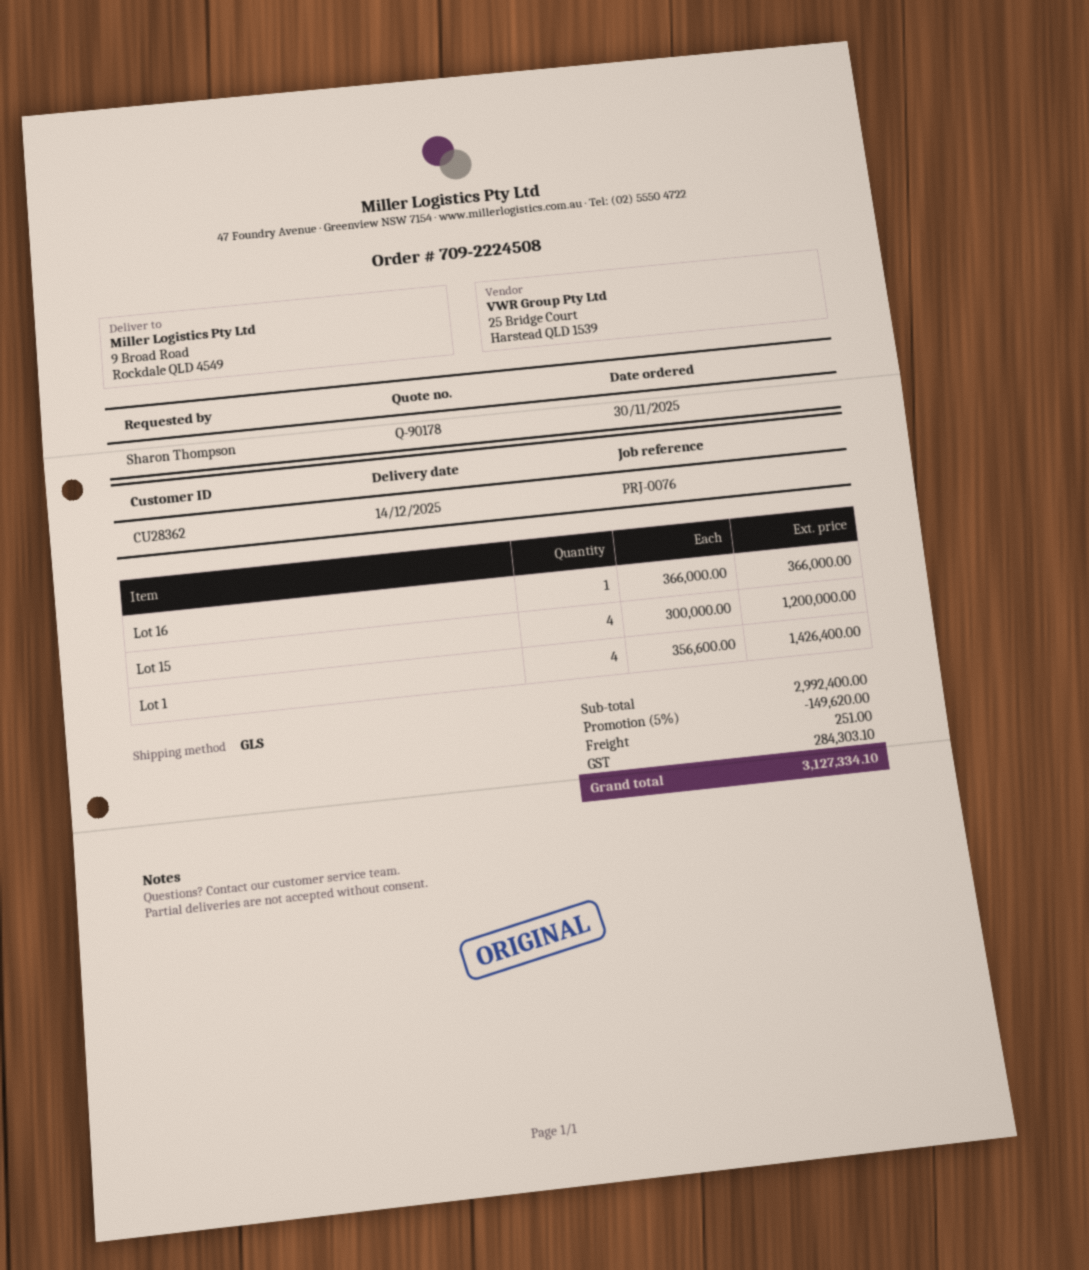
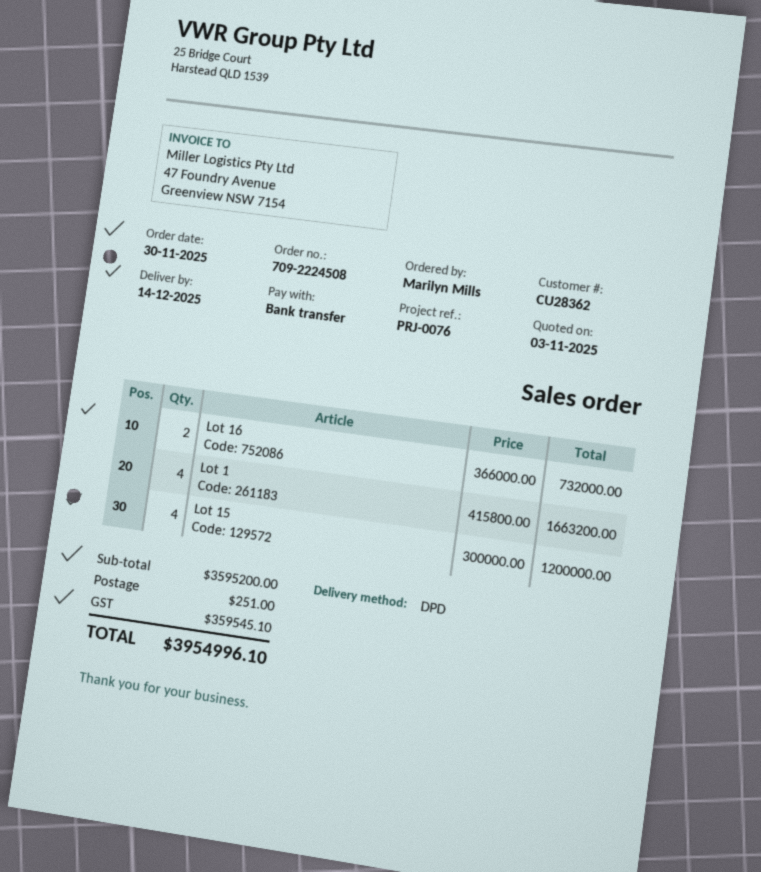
ordered by: Sharon Thompson -> Marilyn Mills
shipping method: GLS -> DPD
Lot 16: 1 x 366000.00 = 366000.00 -> 2 x 366000.00 = 732000.00
Lot 1: 4 x 356600.00 = 1426400.00 -> 4 x 415800.00 = 1663200.00
subtotal: 2992400.00 -> 3595200.00
discount: 5% = 149620.00 -> none
tax: 284303.10 -> 359545.10
total: 3127334.10 -> 3954996.10

